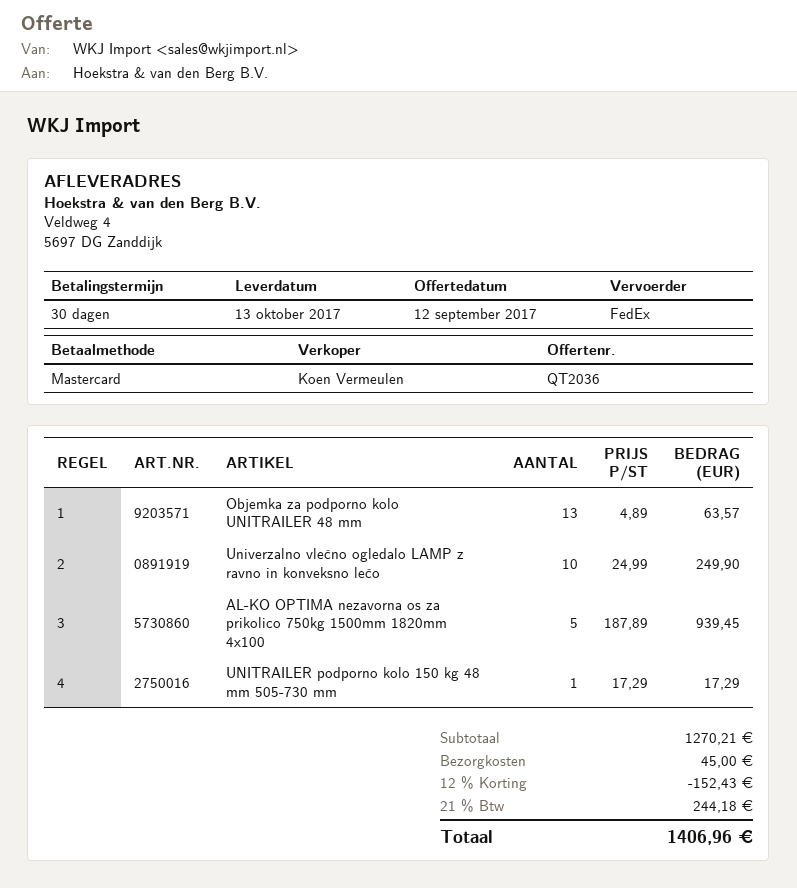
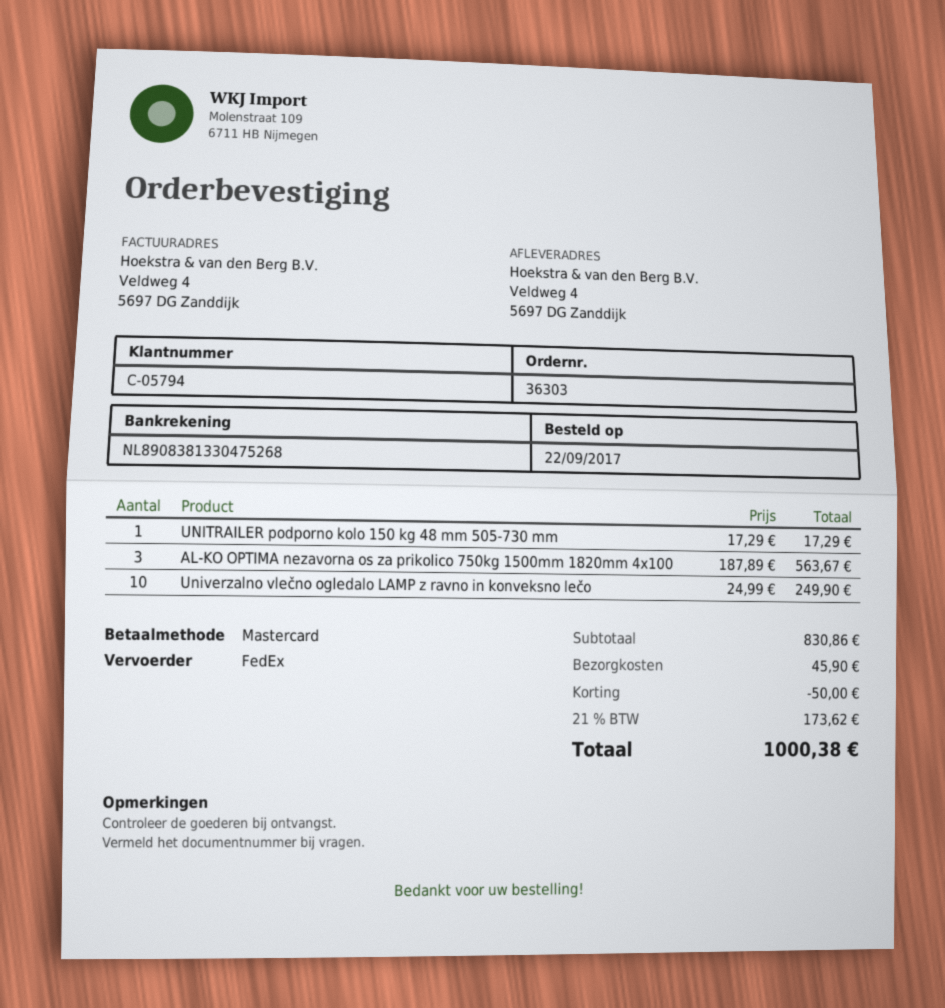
Objemka za podporno kolo UNITRAILER 48 mm: 13 x 4.89 = 63.57 -> none
AL-KO OPTIMA nezavorna os za prikolico 750kg 1500mm 1820mm 4x100: 5 x 187.89 = 939.45 -> 3 x 187.89 = 563.67
subtotal: 1270.21 -> 830.86
discount: 152.43 -> 50.00
shipping: 45.00 -> 45.90
tax: 21% = 244.18 -> 21% = 173.62
total: 1406.96 -> 1000.38

